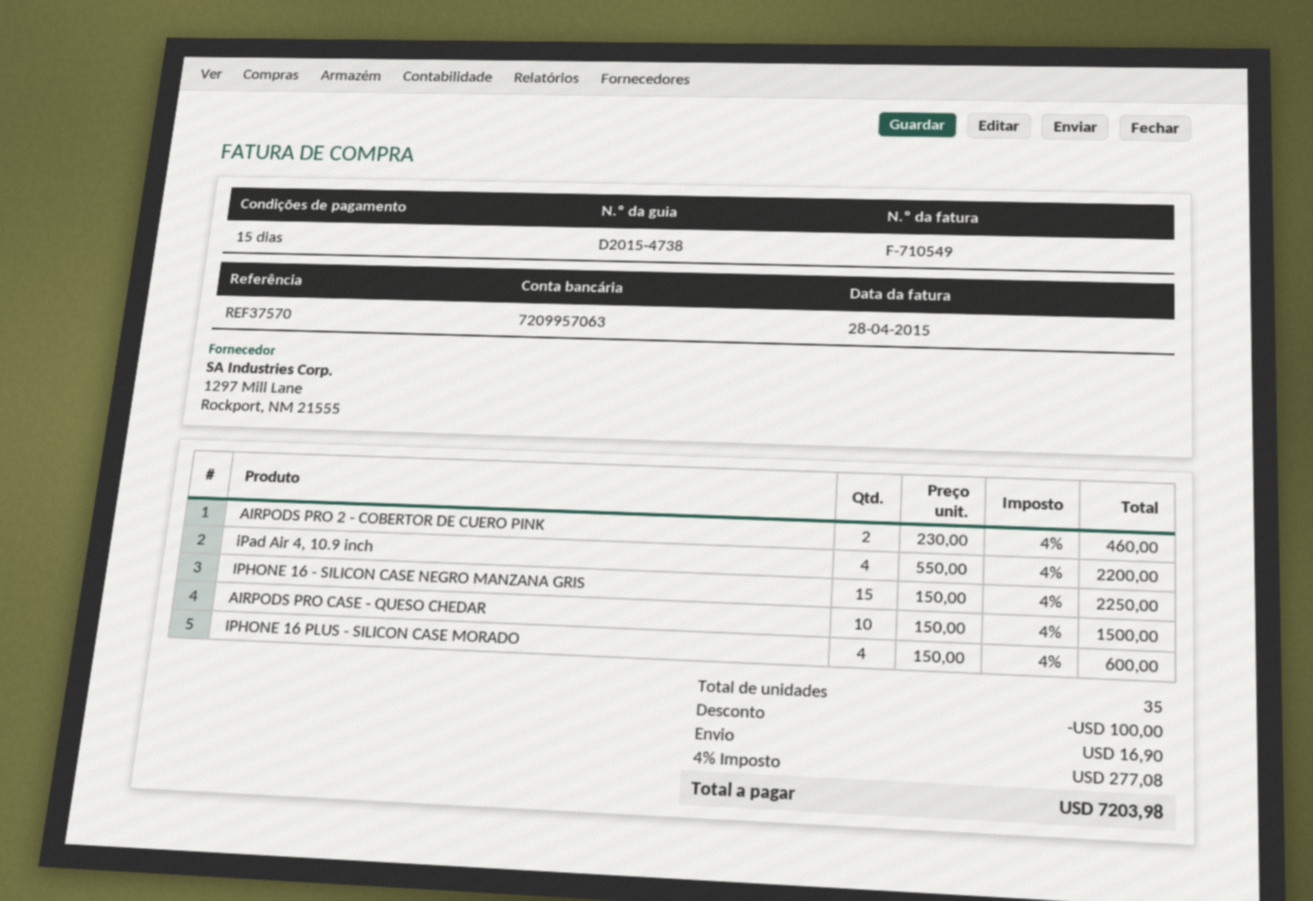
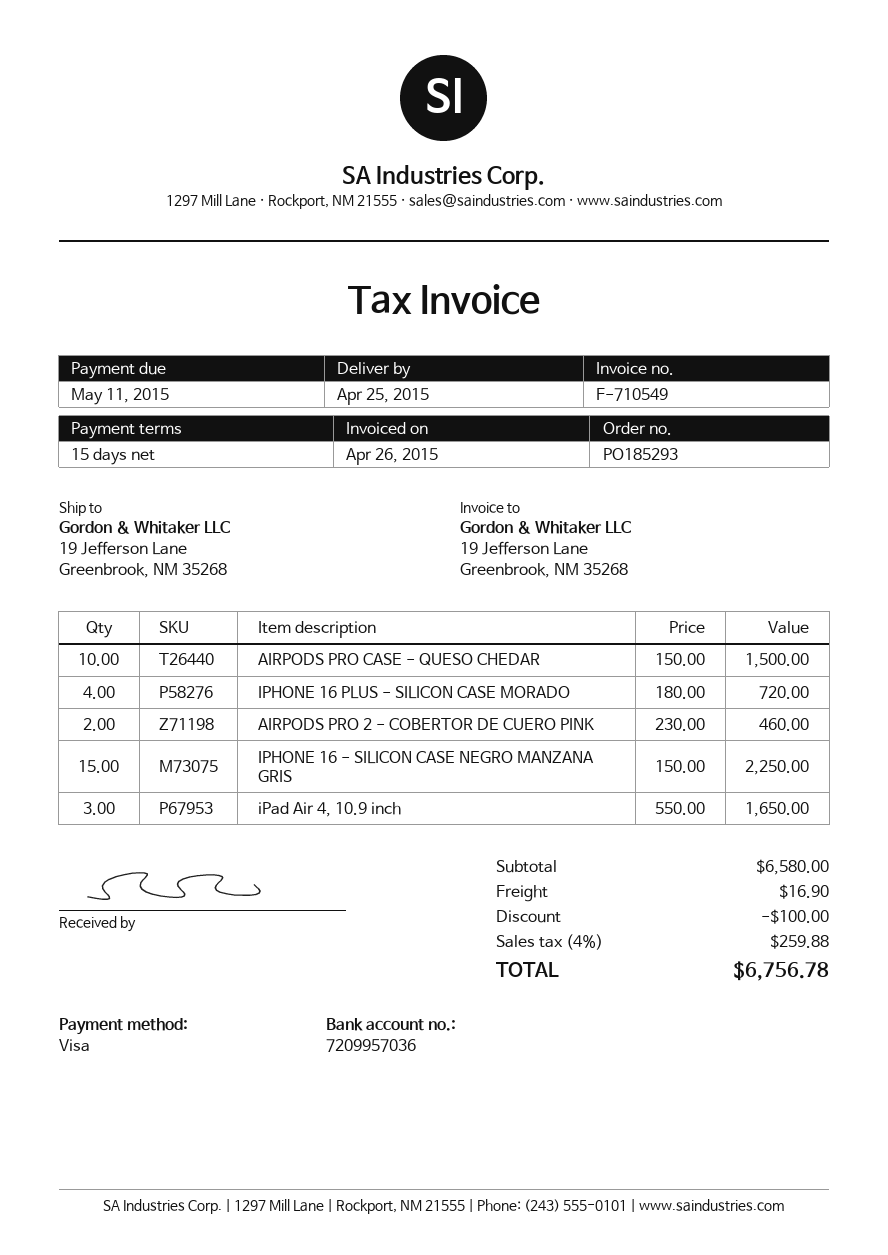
invoice date: 2015-04-28 -> 2015-04-26
bank account: 7209957063 -> 7209957036
iPad Air 4, 10.9 inch: 4 x 550.00 = 2200.00 -> 3 x 550.00 = 1650.00
IPHONE 16 PLUS - SILICON CASE MORADO: 4 x 150.00 = 600.00 -> 4 x 180.00 = 720.00
tax: 4% = 277.08 -> 4% = 259.88
total: 7203.98 -> 6756.78

